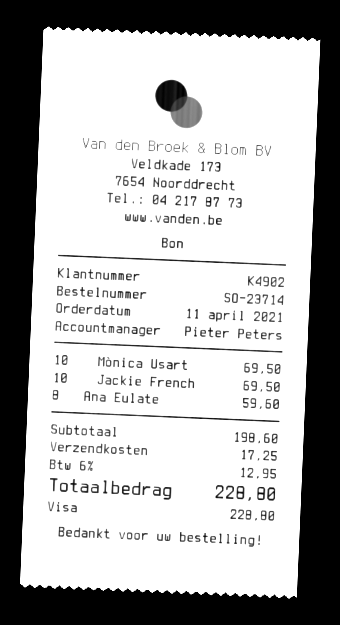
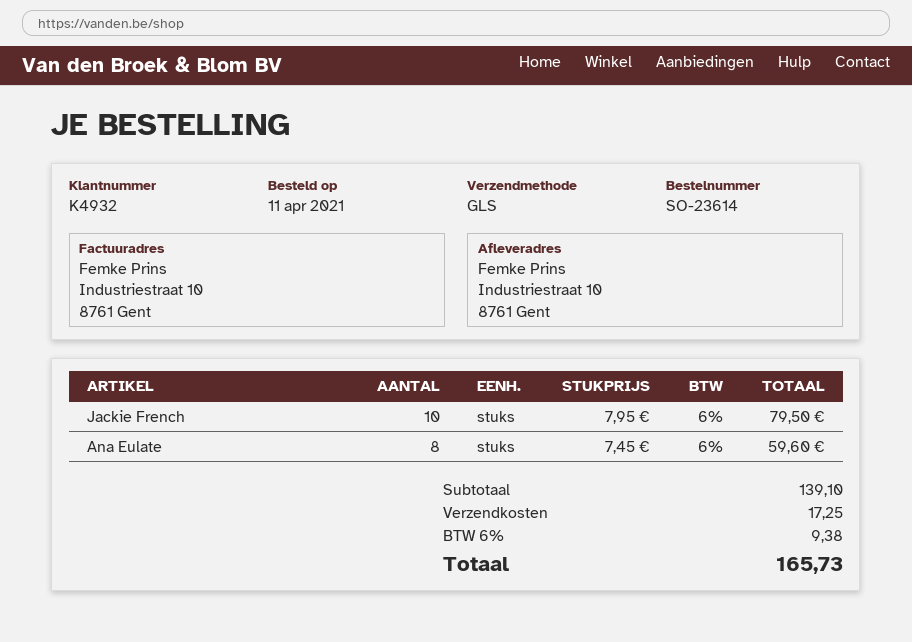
order number: SO-23714 -> SO-23614
customer number: K4902 -> K4932
Mònica Usart: 10 for 69.50 -> none
Jackie French: 10 for 69.50 -> 10 for 79.50
subtotal: 198.60 -> 139.10
tax: 6% = 12.95 -> 6% = 9.38
total: 228.80 -> 165.73

